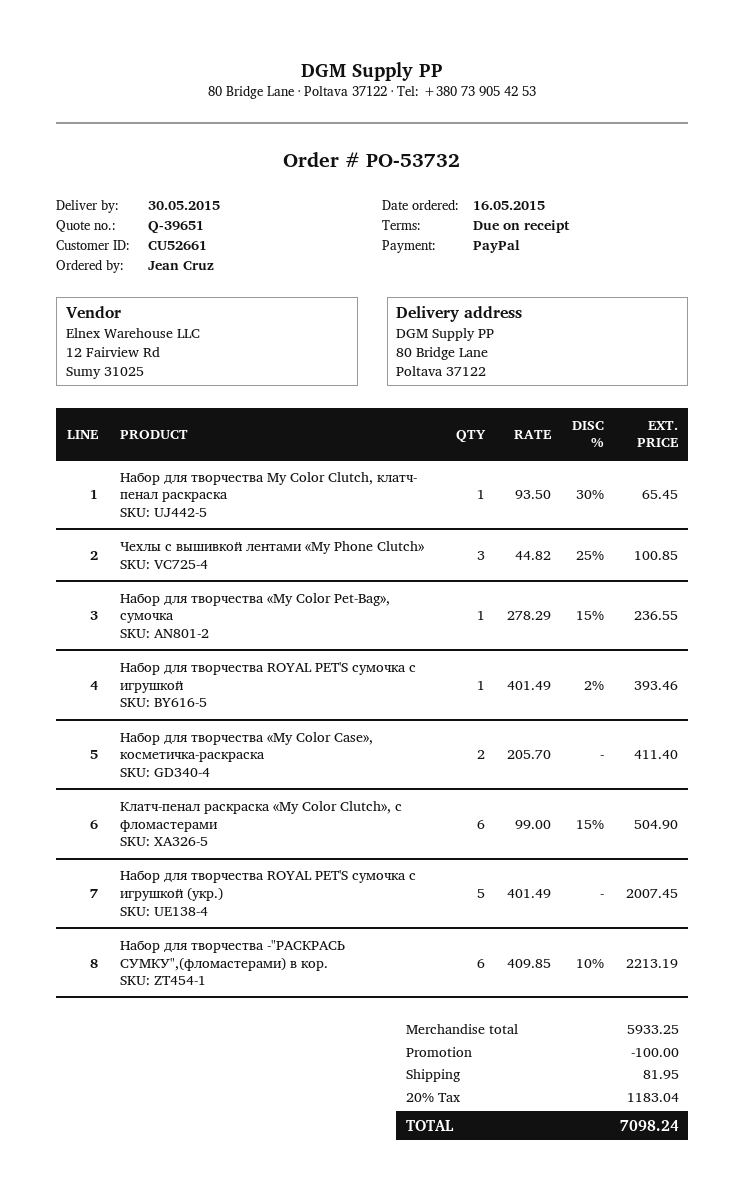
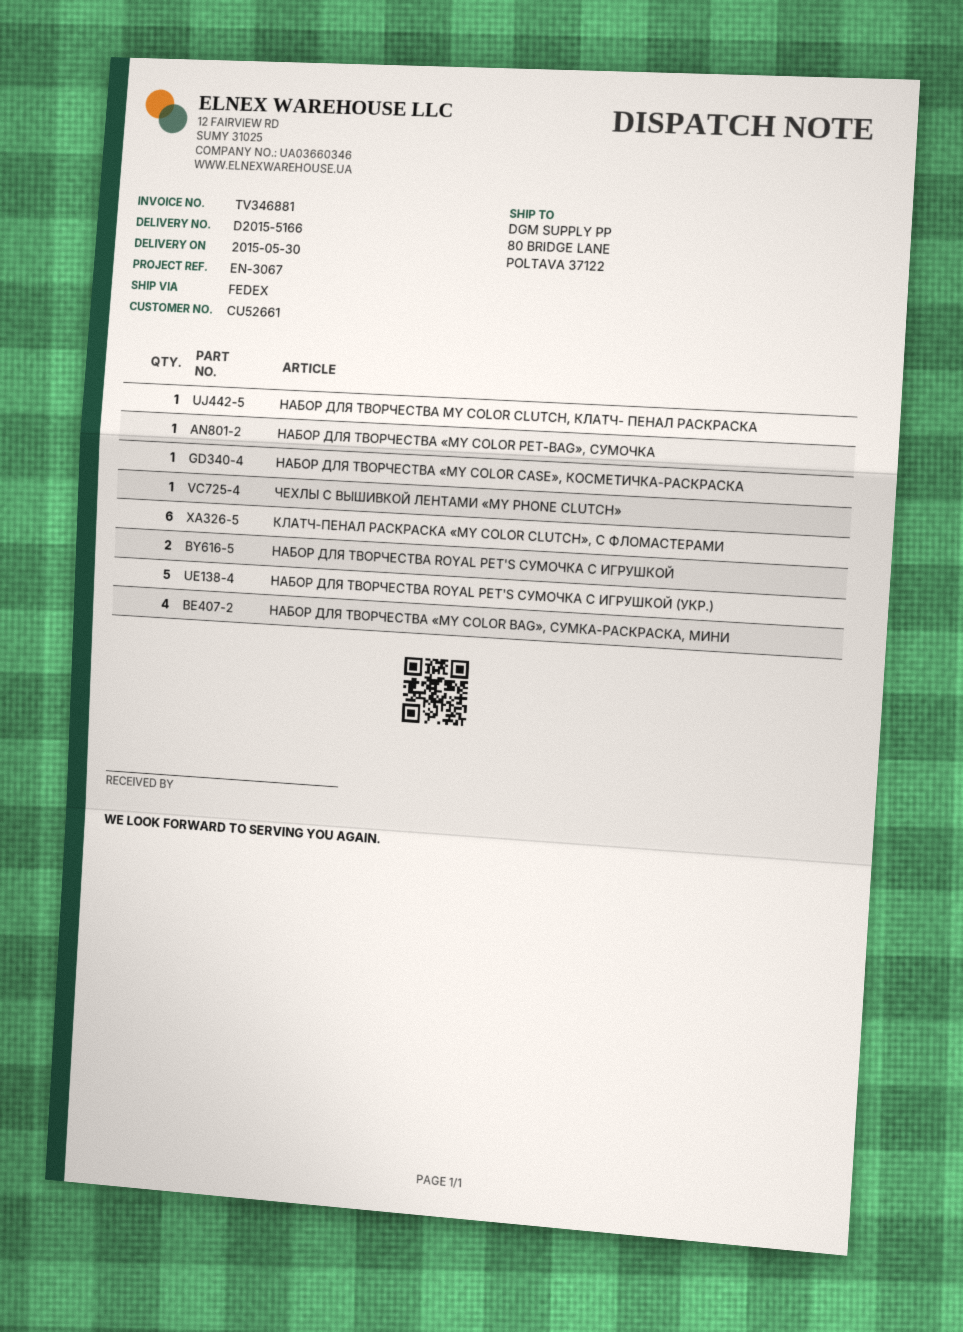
Чехлы с вышивкой лентами «My Phone Clutch»: 3 -> 1
Набор для творчества ROYAL PET'S сумочка с игрушкой: 1 -> 2
Набор для творчества «My Color Case», косметичка-раскраска: 2 -> 1
Набор для творчества -"РАСКРАСЬ СУМКУ",(фломастерами) в кор.: 6 -> none
НАБОР ДЛЯ ТВОРЧЕСТВА «MY COLOR BAG», СУМКА-РАСКРАСКА, МИНИ: none -> 4

